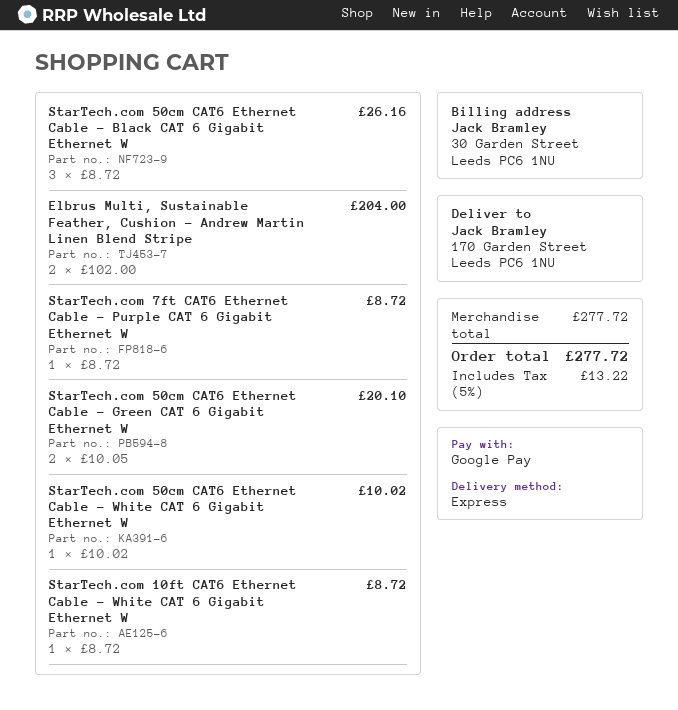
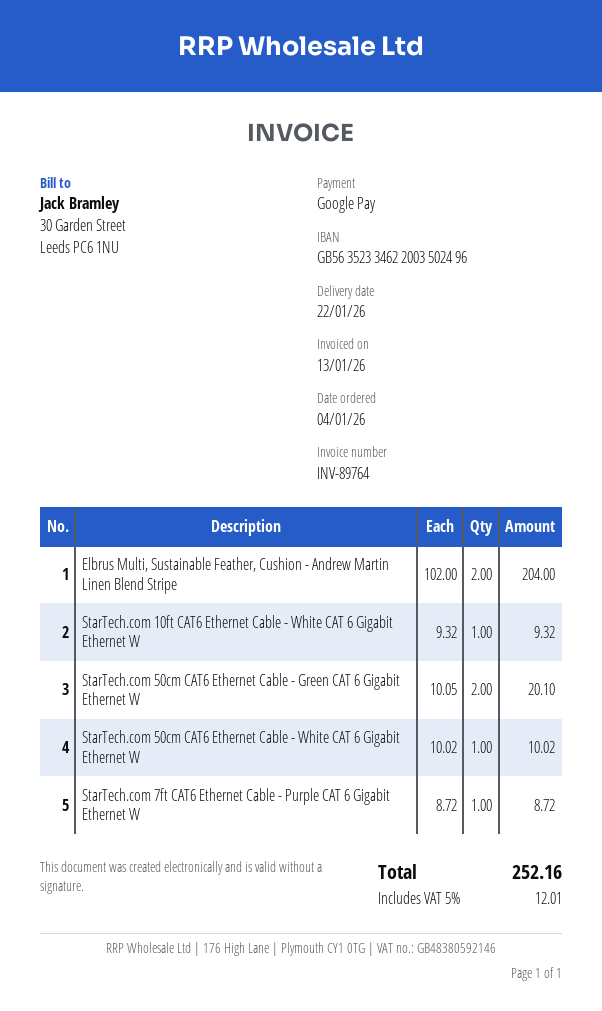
StarTech.com 50cm CAT6 Ethernet Cable - Black CAT 6 Gigabit Ethernet W: 3 x 8.72 = 26.16 -> none
StarTech.com 10ft CAT6 Ethernet Cable - White CAT 6 Gigabit Ethernet W: 1 x 8.72 = 8.72 -> 1 x 9.32 = 9.32
tax: 5% = 13.22 -> 5% = 12.01
total: 277.72 -> 252.16

